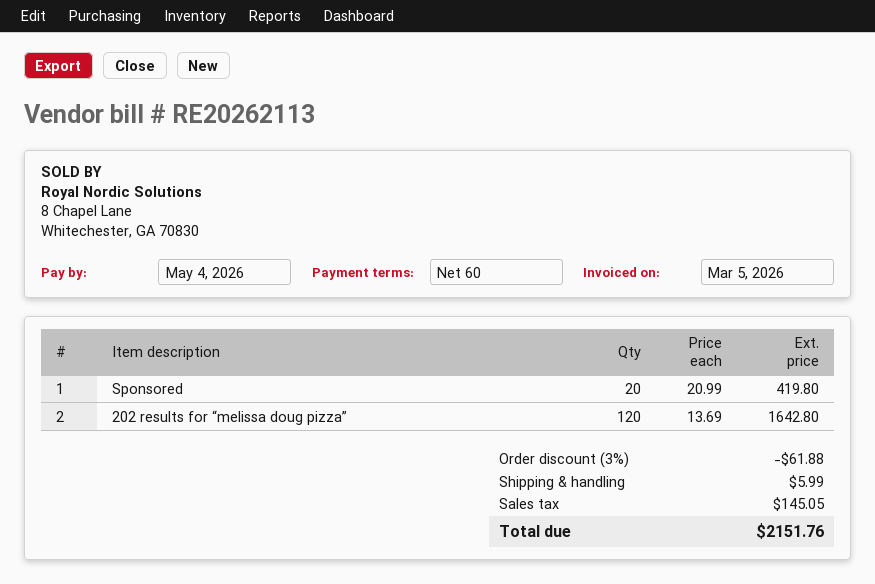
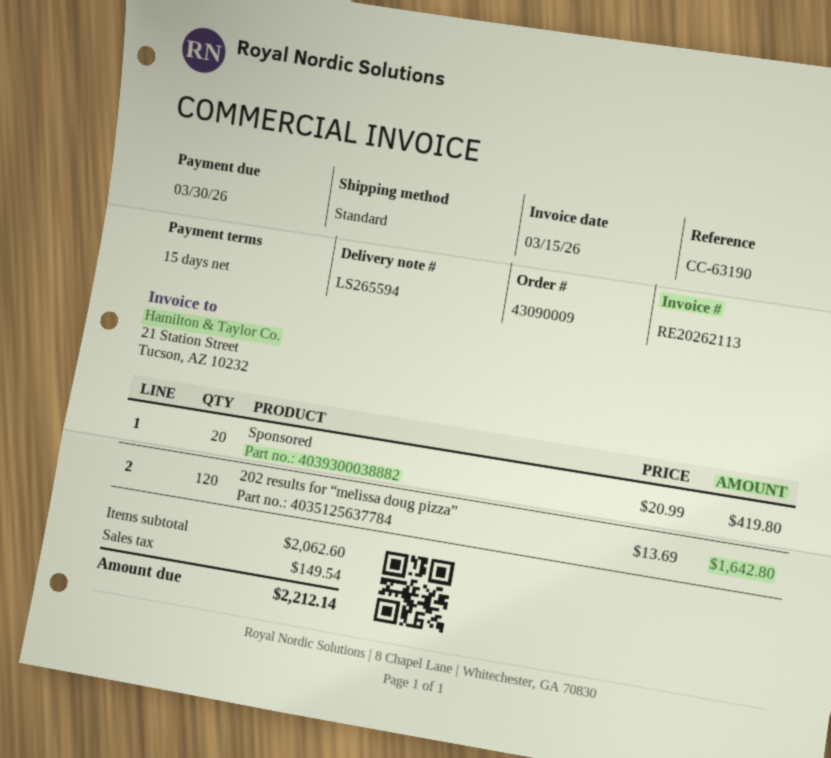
invoice date: 2026-03-05 -> 2026-03-15
payment terms: 60 days -> 15 days
due date: 2026-05-04 -> 2026-03-30
discount: 3% = 61.88 -> none
shipping: 5.99 -> none
tax: 145.05 -> 149.54
total: 2151.76 -> 2212.14

